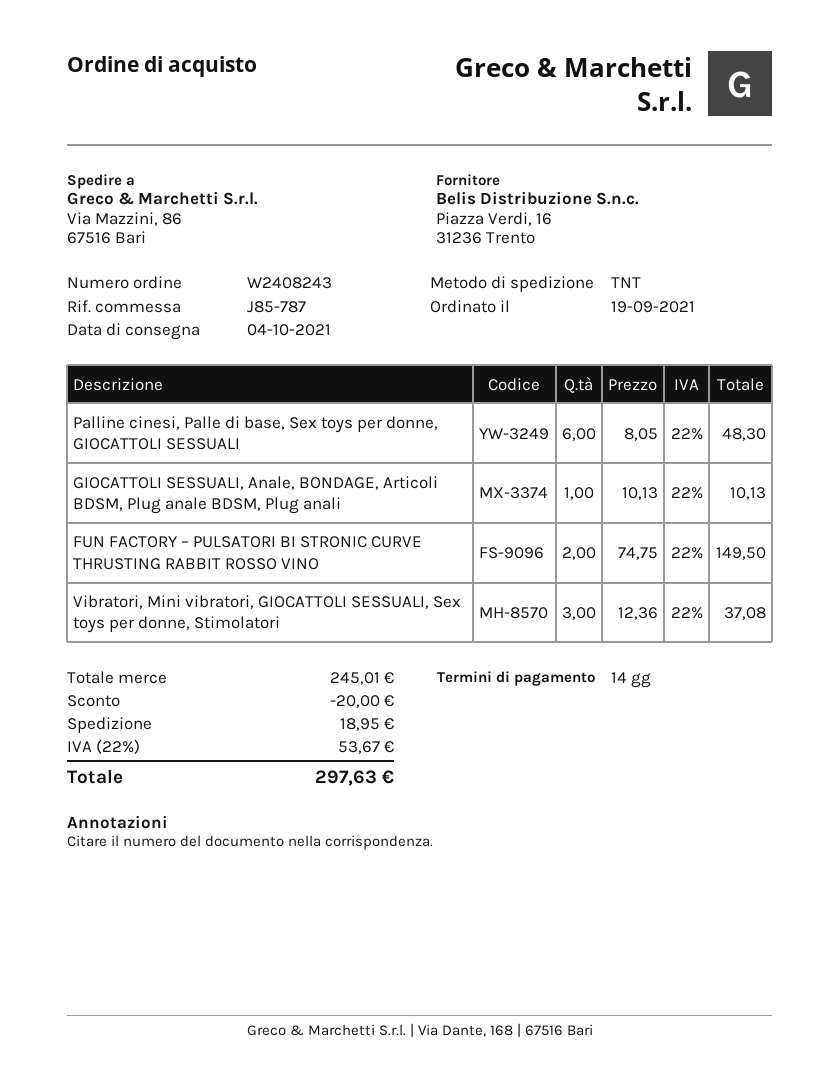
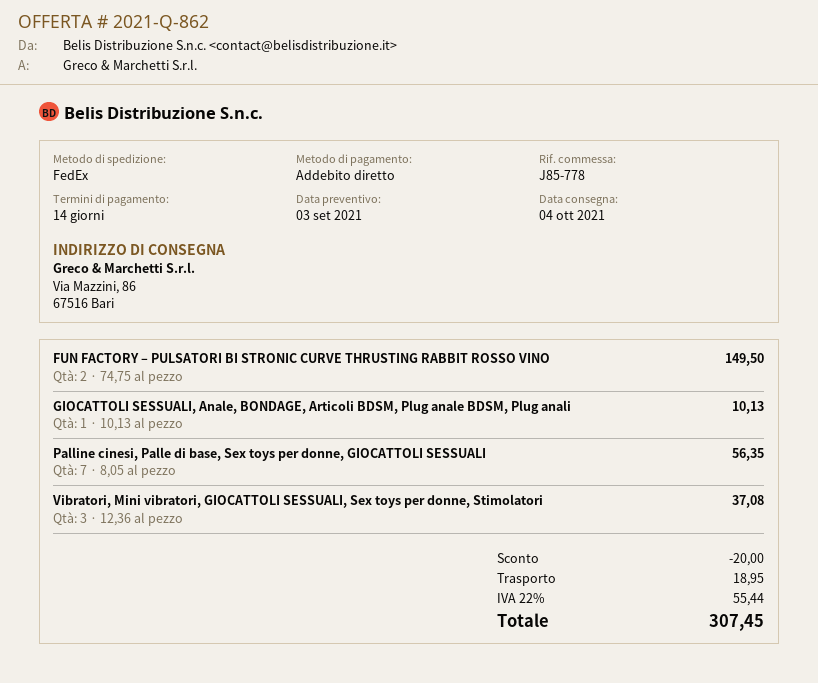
reference: J85-787 -> J85-778
shipping method: TNT -> FedEx
Palline cinesi, Palle di base, Sex toys per donne, GIOCATTOLI SESSUALI: 6 x 8.05 = 48.30 -> 7 x 8.05 = 56.35
tax: 22% = 53.67 -> 22% = 55.44
total: 297.63 -> 307.45

